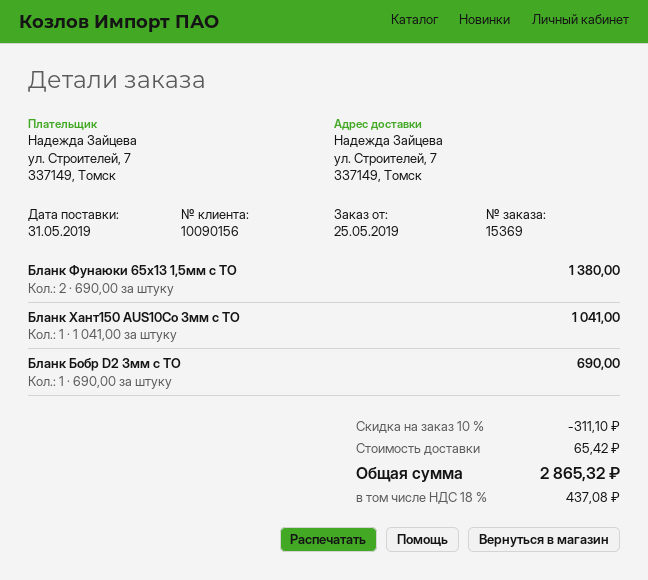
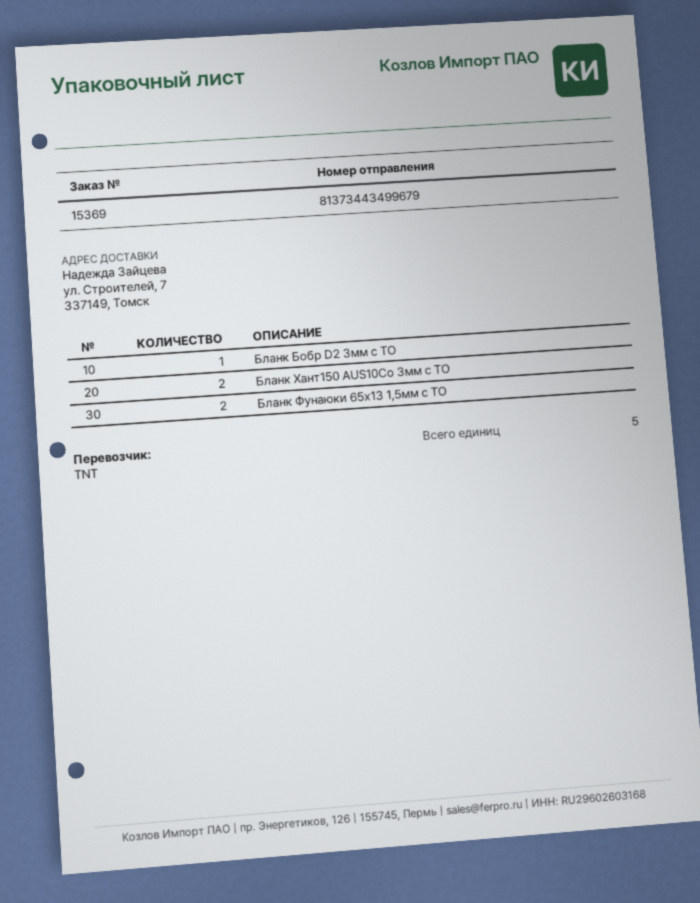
Бланк Хант150 AUS10Co 3мм с ТО: 1 -> 2

